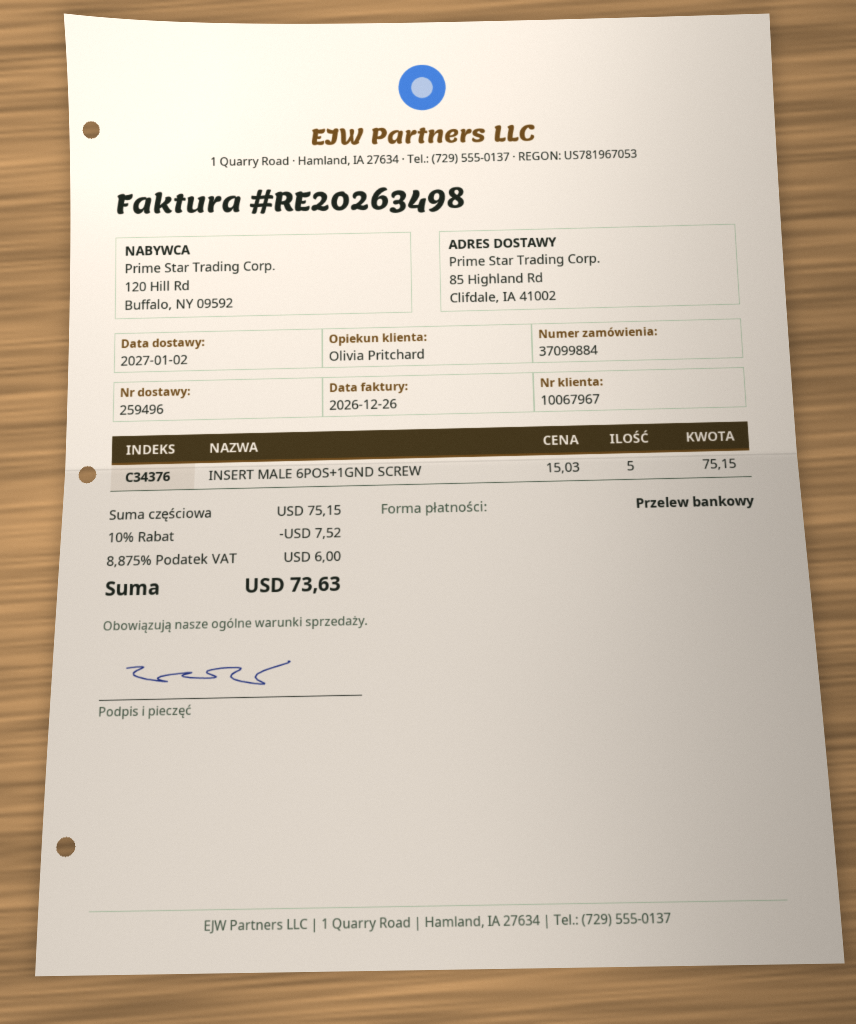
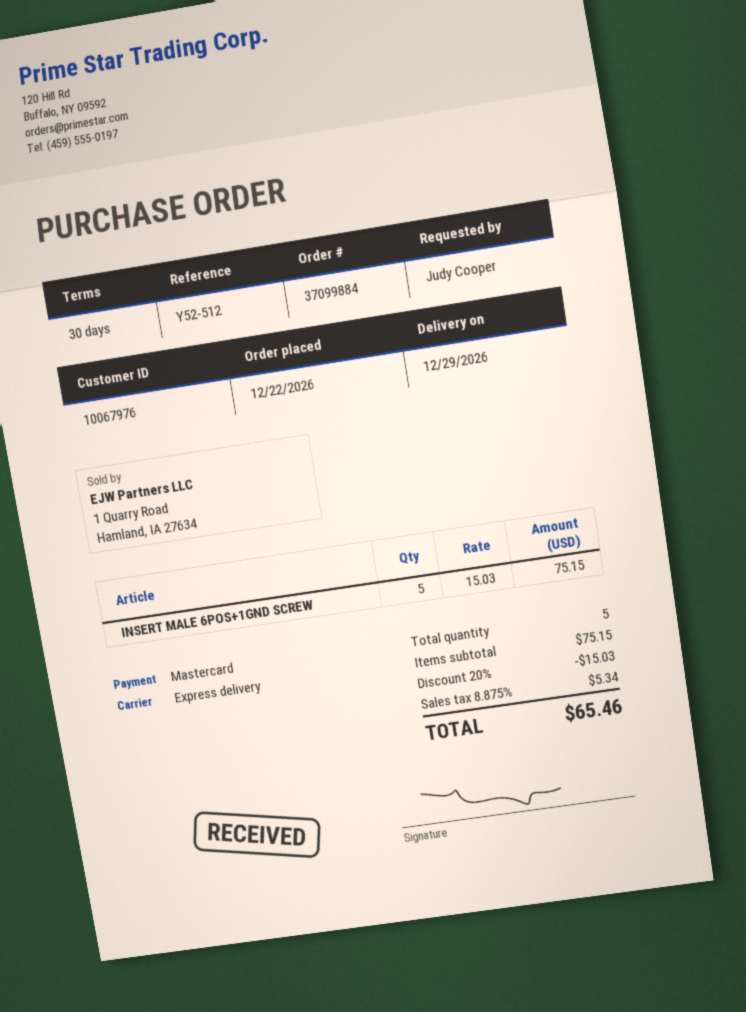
delivery date: 2027-01-02 -> 2026-12-29
customer number: 10067967 -> 10067976
payment method: bank transfer -> Mastercard
discount: 10% = 7.52 -> 20% = 15.03
tax: 8.875% = 6.00 -> 8.875% = 5.34
total: 73.63 -> 65.46

